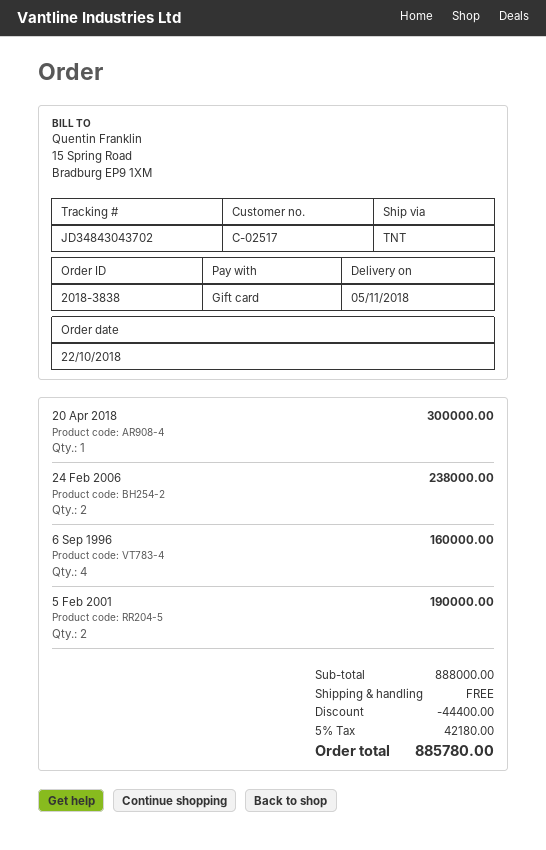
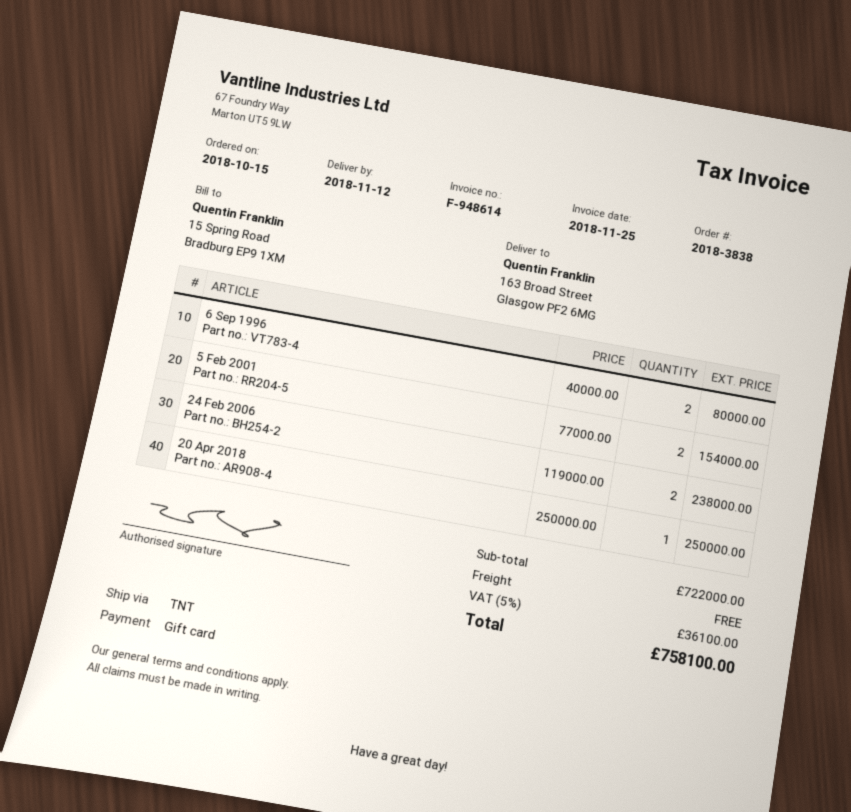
order date: 2018-10-22 -> 2018-10-15
delivery date: 2018-11-05 -> 2018-11-12
20 Apr 2018: 1 for 300000.00 -> 1 for 250000.00
6 Sep 1996: 4 for 160000.00 -> 2 for 80000.00
5 Feb 2001: 2 for 190000.00 -> 2 for 154000.00
subtotal: 888000.00 -> 722000.00
discount: 44400.00 -> none
tax: 5% = 42180.00 -> 5% = 36100.00
total: 885780.00 -> 758100.00

